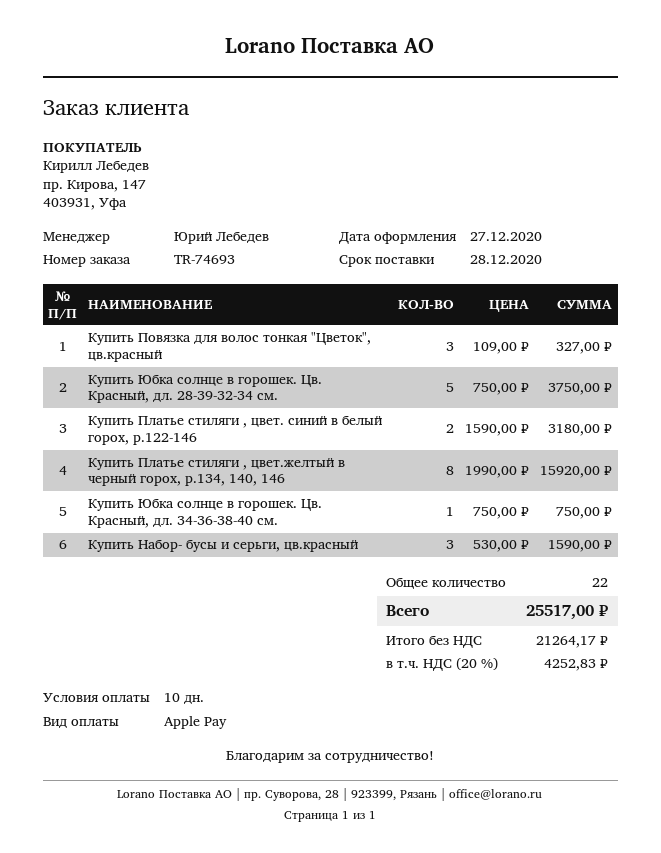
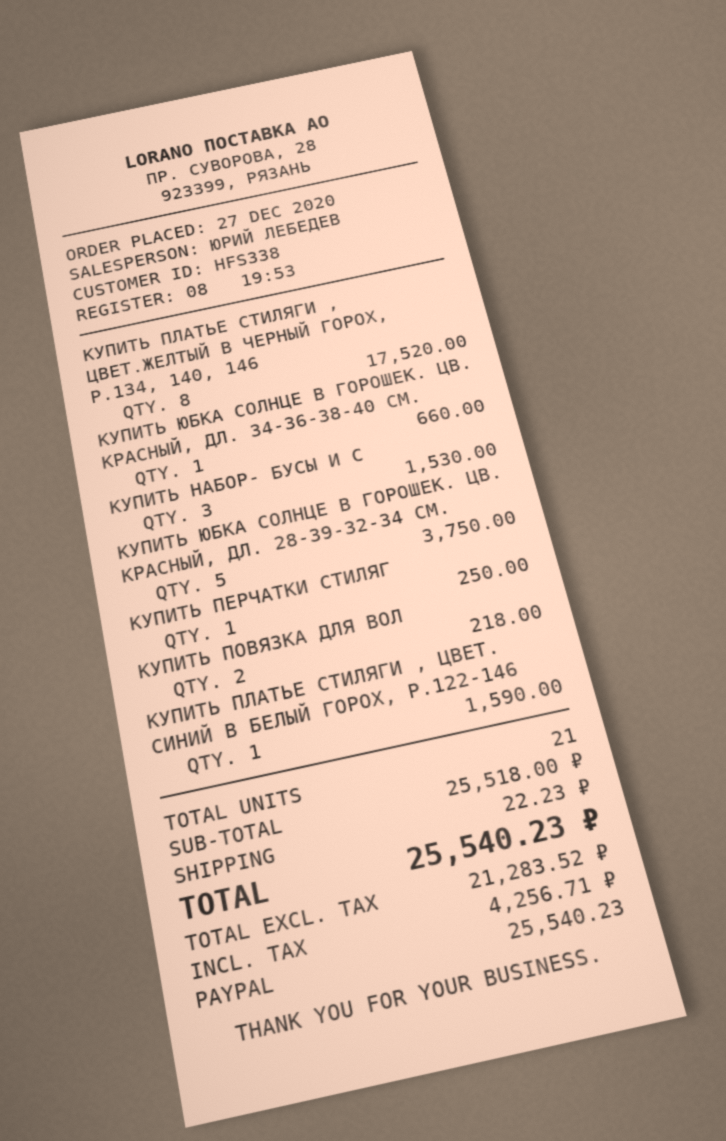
payment method: Apple Pay -> PayPal
Купить Повязка для волос тонкая "Цветок", цв.красный: 3 for 327.00 -> 2 for 218.00
Купить Платье стиляги , цвет. синий в белый горох, р.122-146: 2 for 3180.00 -> 1 for 1590.00
Купить Платье стиляги , цвет.желтый в черный горох, р.134, 140, 146: 8 for 15920.00 -> 8 for 17520.00
Купить Юбка солнце в горошек. Цв. Красный, дл. 34-36-38-40 см.: 1 for 750.00 -> 1 for 660.00
Купить Набор- бусы и серьги, цв.красный: 3 for 1590.00 -> 3 for 1530.00
КУПИТЬ ПЕРЧАТКИ СТИЛЯГ: none -> 1 for 250.00
total quantity: 22 -> 21
shipping: none -> 22.23
net: 21264.17 -> 21283.52
tax: 4252.83 -> 4256.71
total: 25517.00 -> 25540.23

